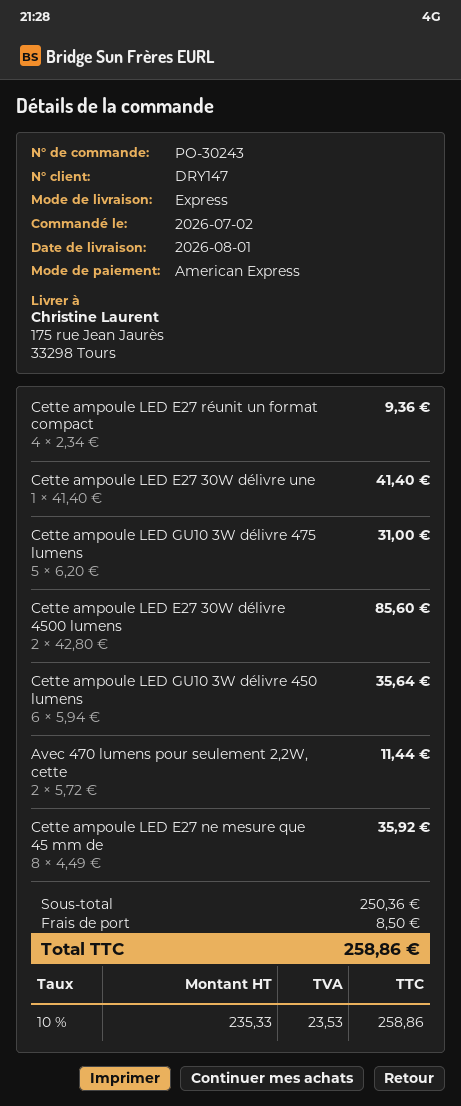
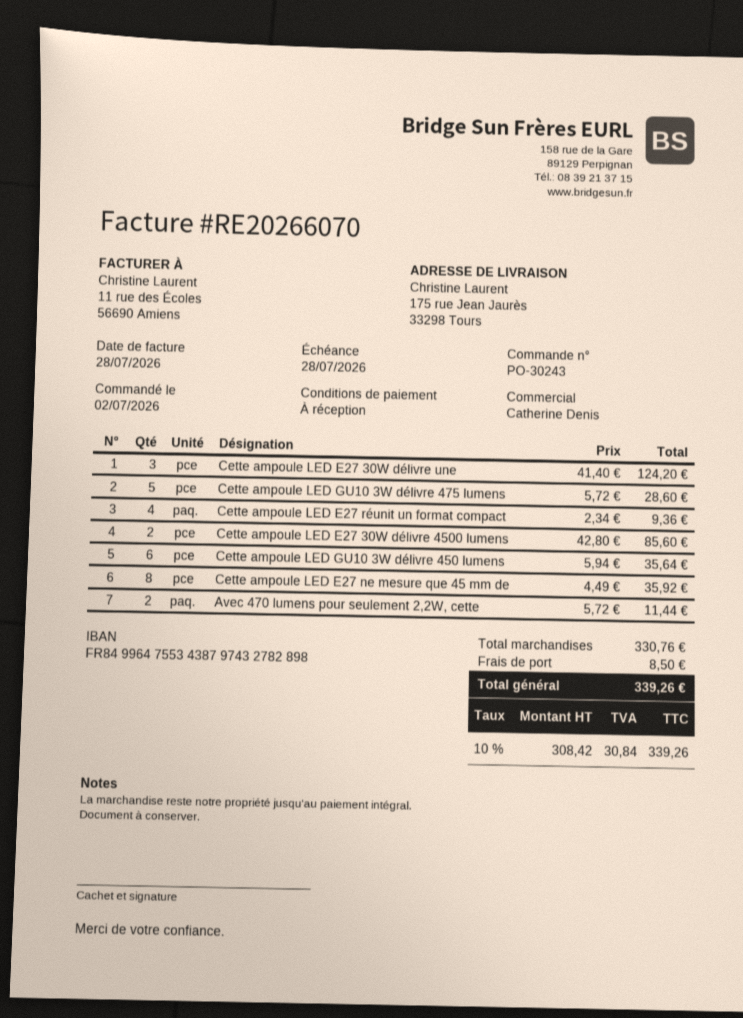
Cette ampoule LED E27 30W délivre une: 1 x 41.40 = 41.40 -> 3 x 41.40 = 124.20
Cette ampoule LED GU10 3W délivre 475 lumens: 5 x 6.20 = 31.00 -> 5 x 5.72 = 28.60
subtotal: 250.36 -> 330.76
net: 235.33 -> 308.42
tax: 10% = 23.53 -> 10% = 30.84
total: 258.86 -> 339.26

